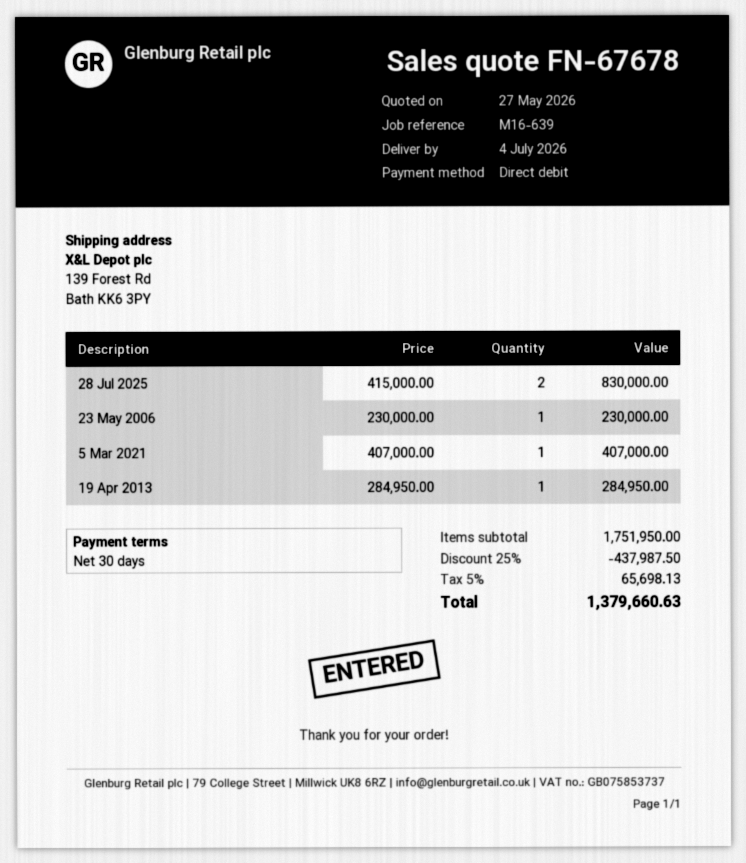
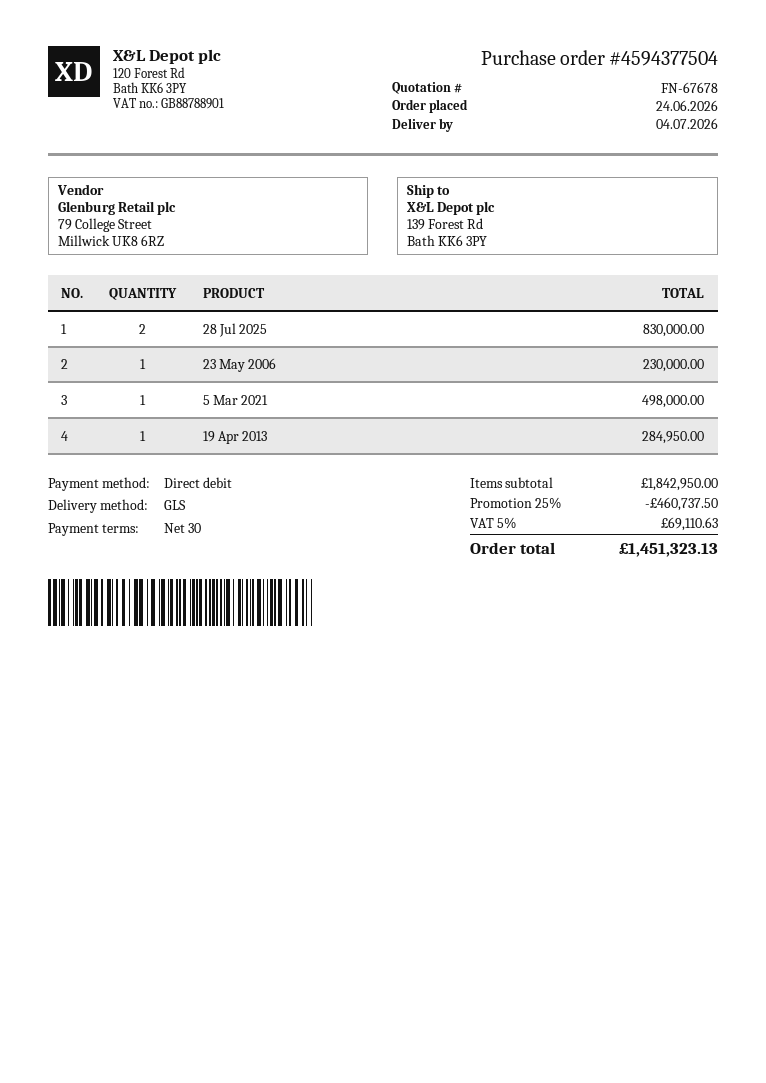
5 Mar 2021: 1 for 407000.00 -> 1 for 498000.00
subtotal: 1751950.00 -> 1842950.00
discount: 25% = 437987.50 -> 25% = 460737.50
tax: 5% = 65698.13 -> 5% = 69110.63
total: 1379660.63 -> 1451323.13

